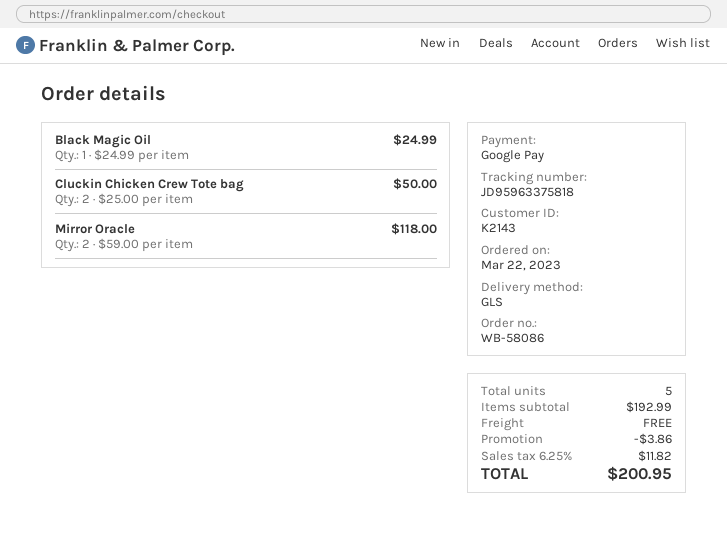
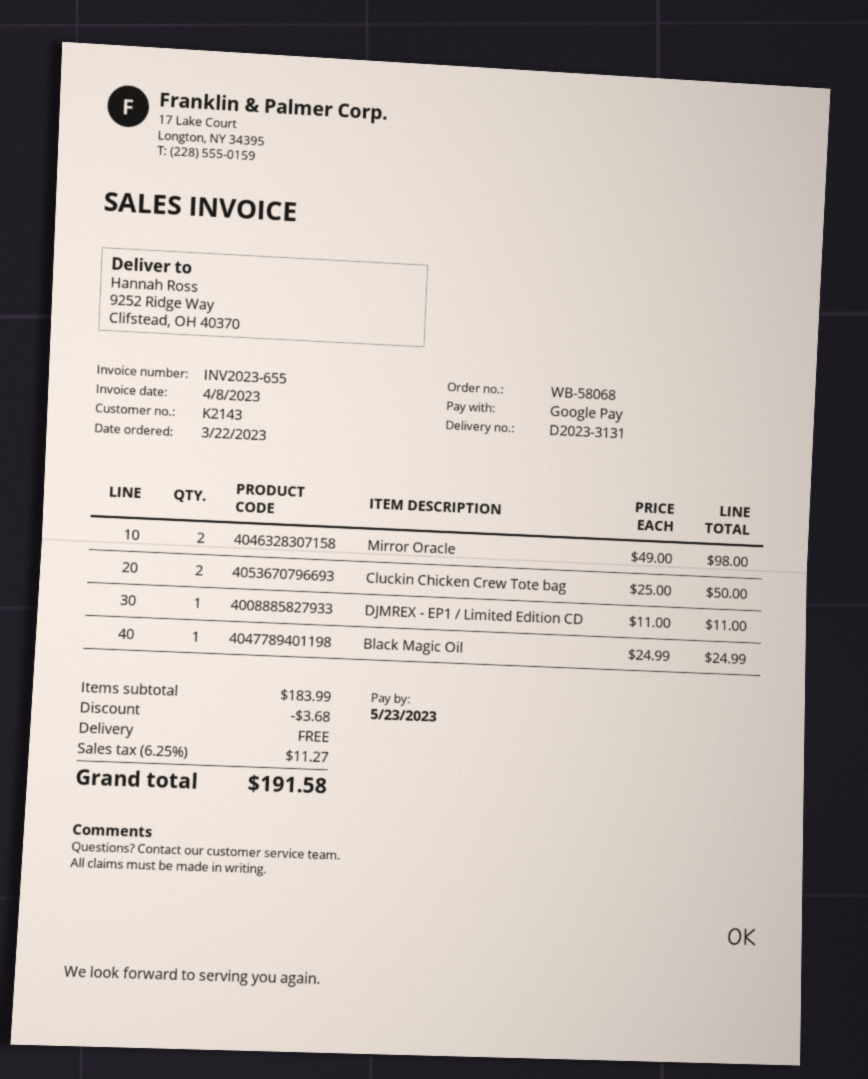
order number: WB-58086 -> WB-58068
Mirror Oracle: 2 x 59.00 = 118.00 -> 2 x 49.00 = 98.00
DJMREX - EP1 / Limited Edition CD: none -> 1 x 11.00 = 11.00
subtotal: 192.99 -> 183.99
discount: 3.86 -> 3.68
tax: 6.25% = 11.82 -> 6.25% = 11.27
total: 200.95 -> 191.58

